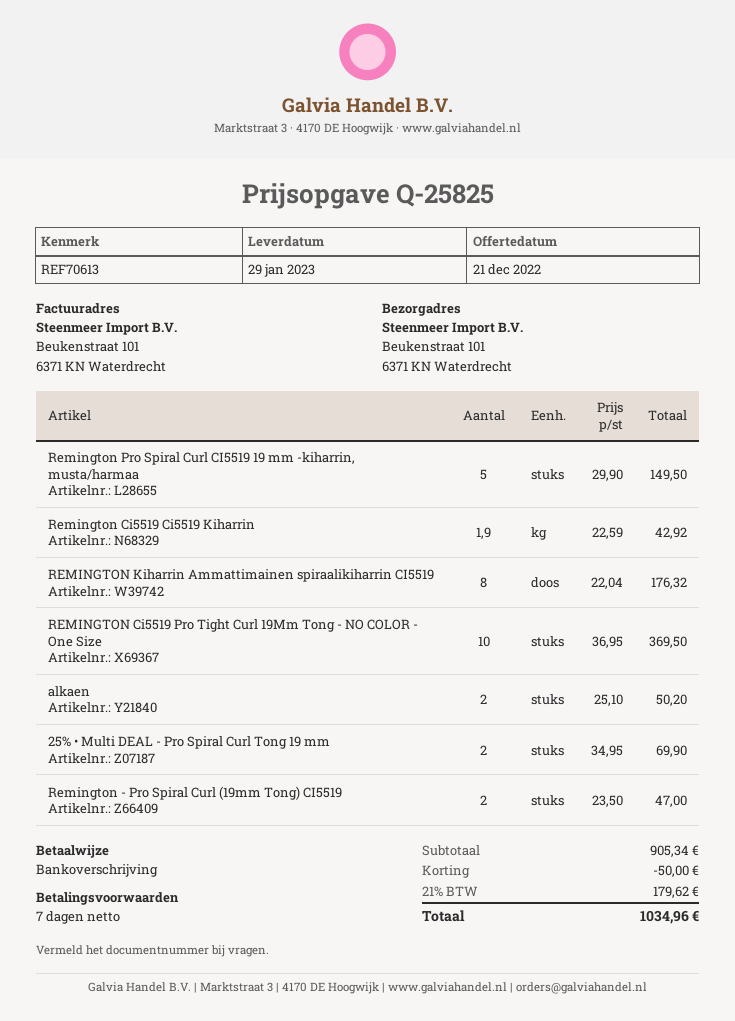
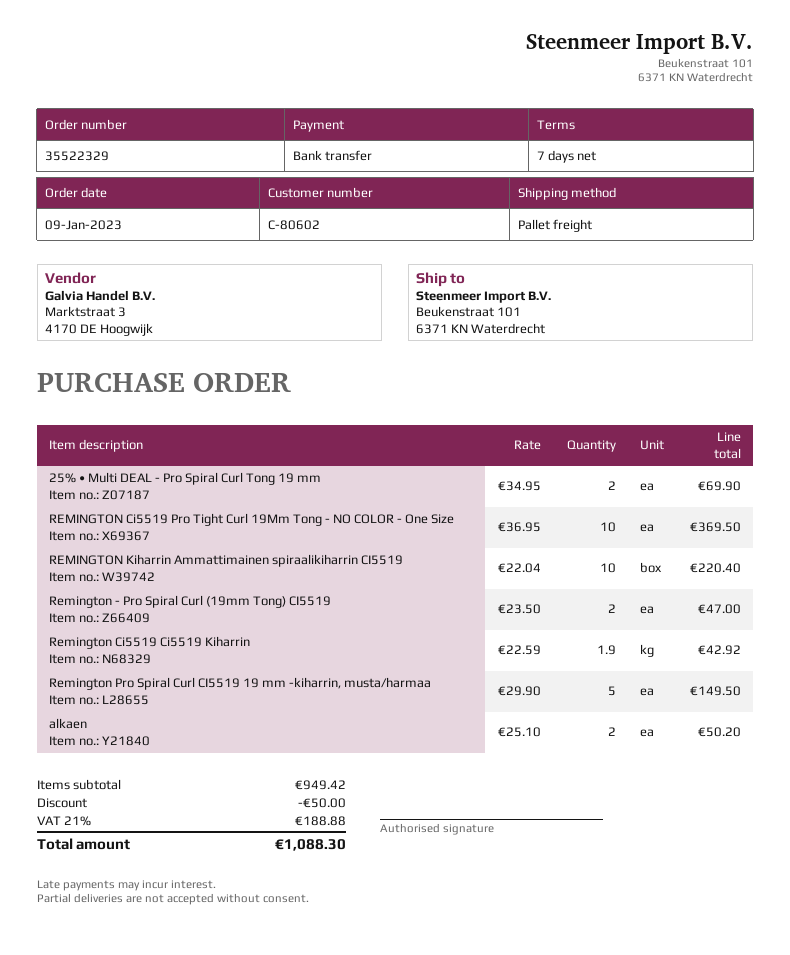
REMINGTON Kiharrin Ammattimainen spiraalikiharrin CI5519: 8 x 22.04 = 176.32 -> 10 x 22.04 = 220.40
subtotal: 905.34 -> 949.42
tax: 21% = 179.62 -> 21% = 188.88
total: 1034.96 -> 1088.30

